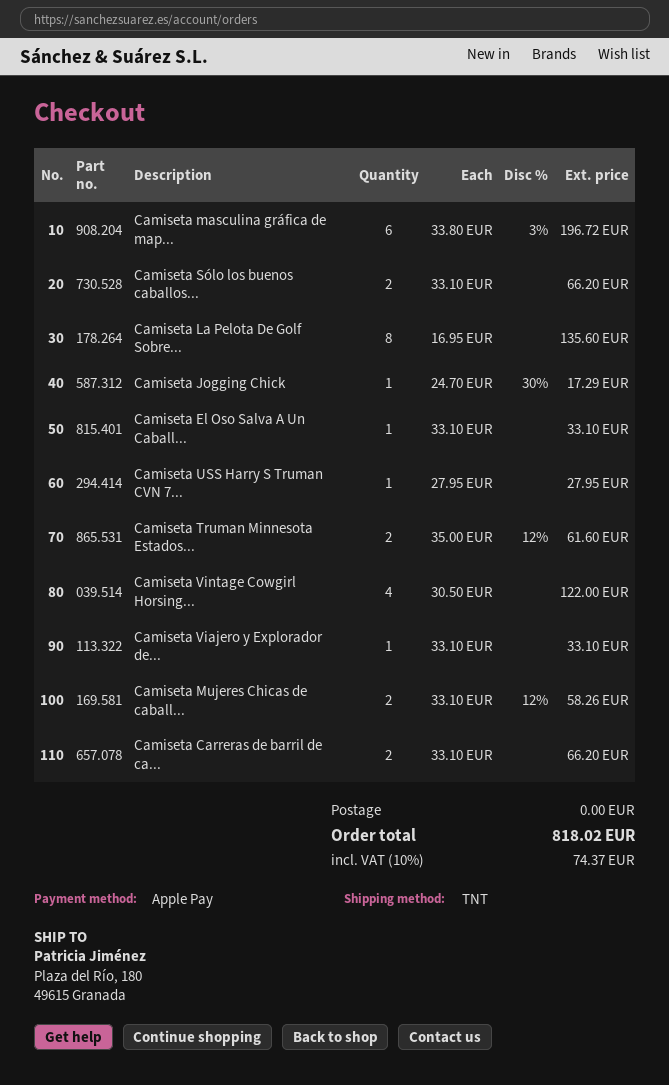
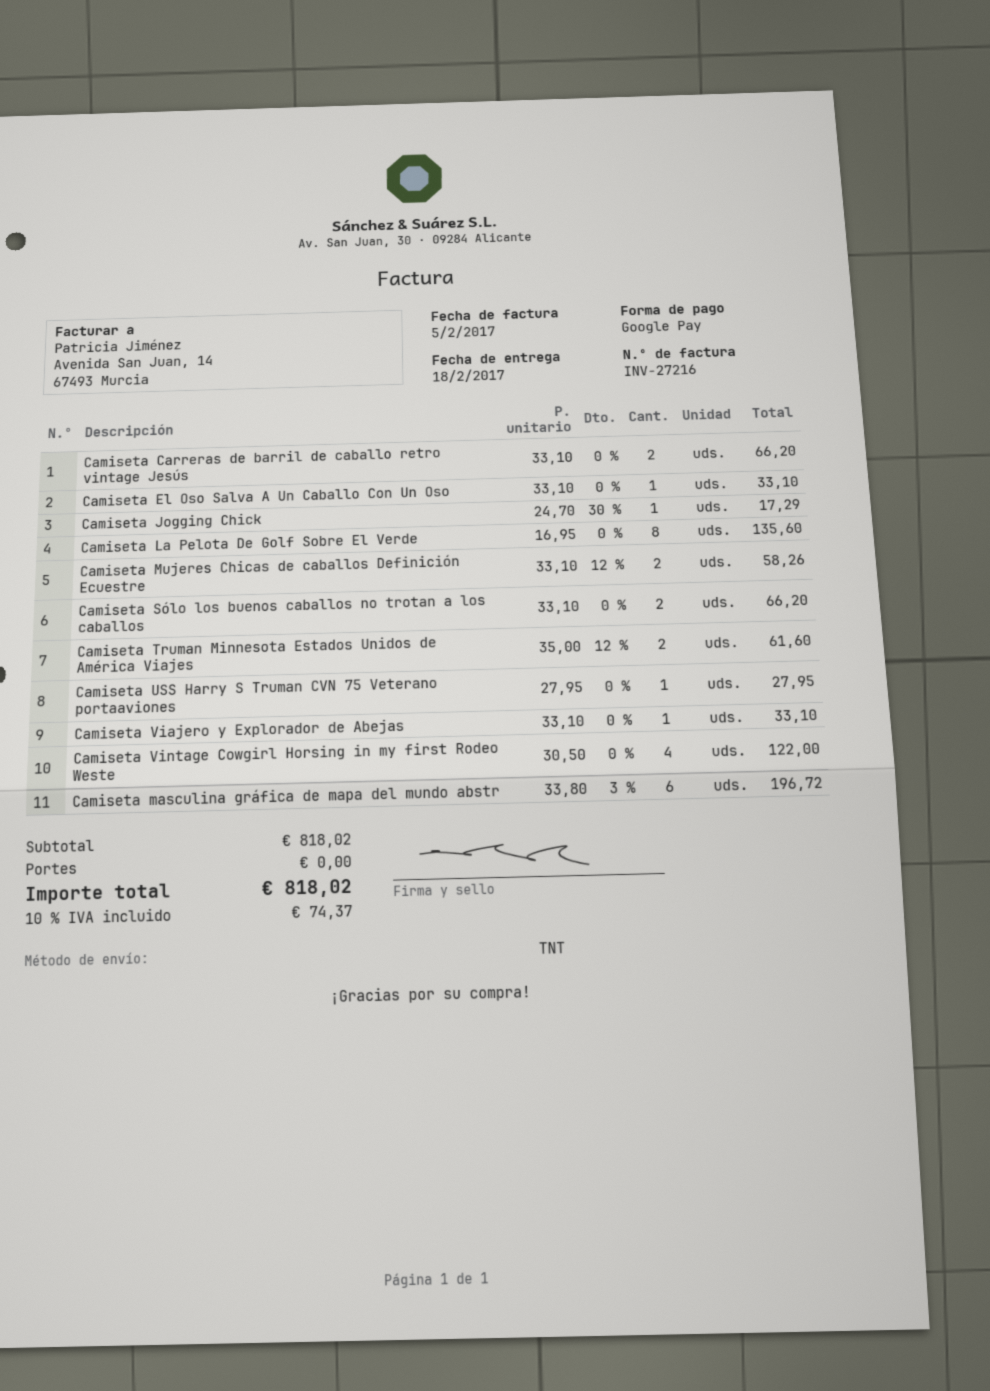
payment method: Apple Pay -> Google Pay

